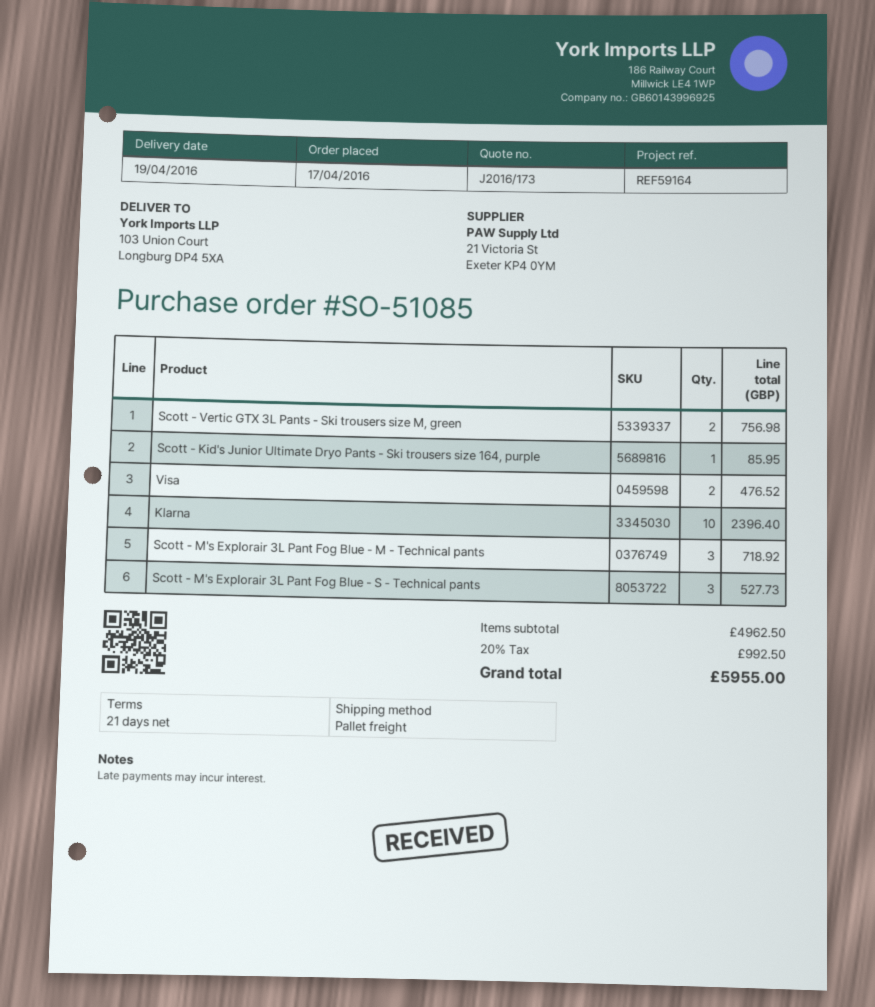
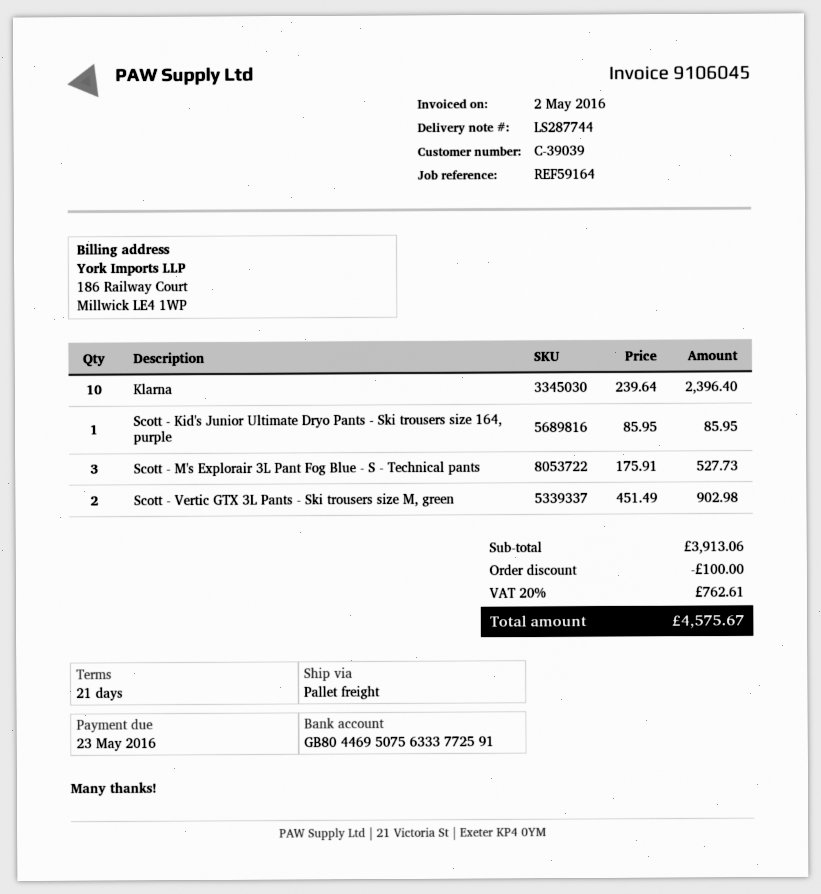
Scott - Vertic GTX 3L Pants - Ski trousers size M, green: 2 for 756.98 -> 2 for 902.98
Visa: 2 for 476.52 -> none
Scott - M's Explorair 3L Pant Fog Blue - M - Technical pants: 3 for 718.92 -> none
subtotal: 4962.50 -> 3913.06
discount: none -> 100.00
tax: 20% = 992.50 -> 20% = 762.61
total: 5955.00 -> 4575.67

